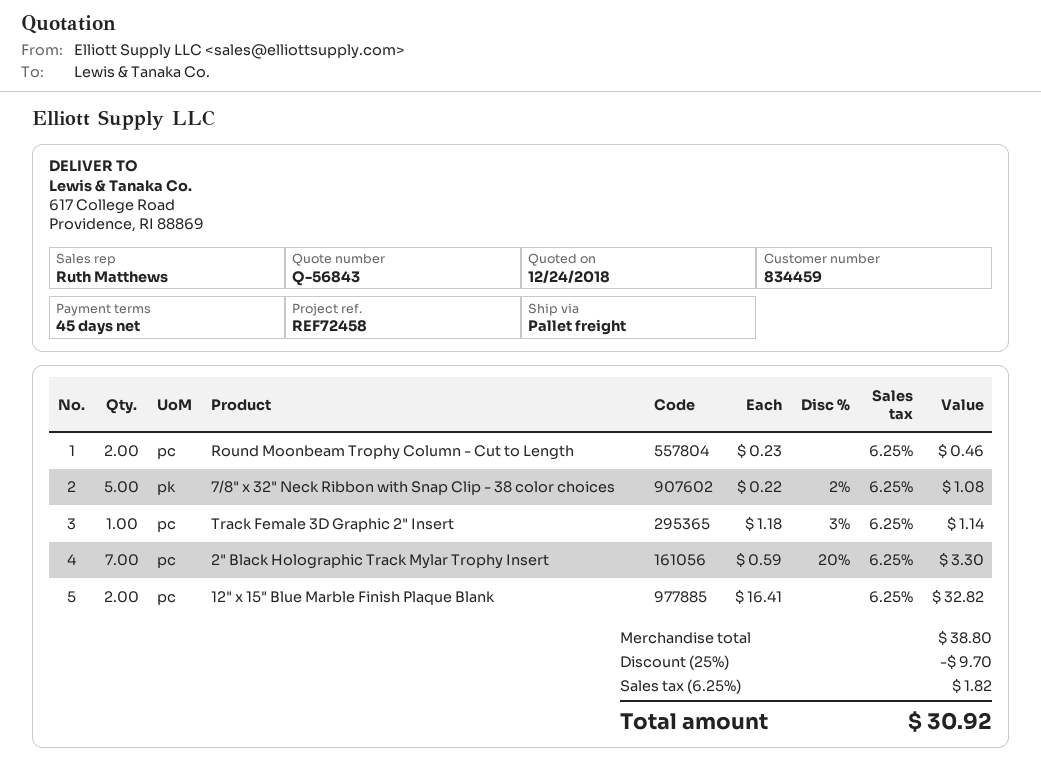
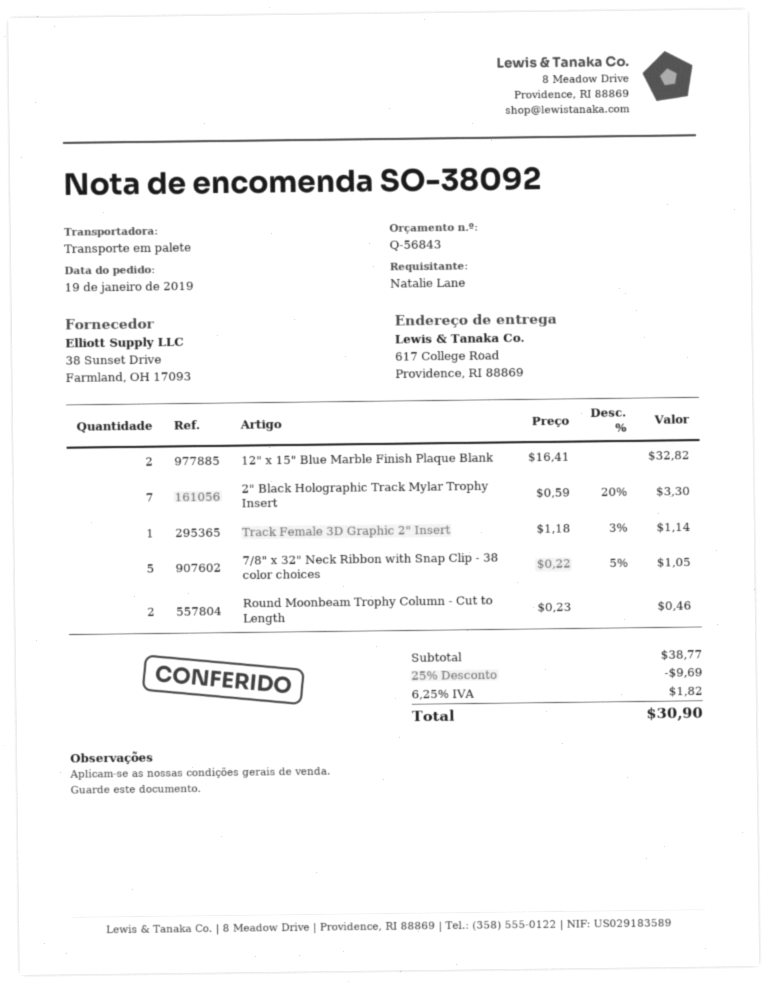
7/8" x 32" Neck Ribbon with Snap Clip - 38 color choices: 5 x 0.22 - 2% = 1.08 -> 5 x 0.22 - 5% = 1.05
subtotal: 38.80 -> 38.77
discount: 25% = 9.70 -> 25% = 9.69
total: 30.92 -> 30.90

